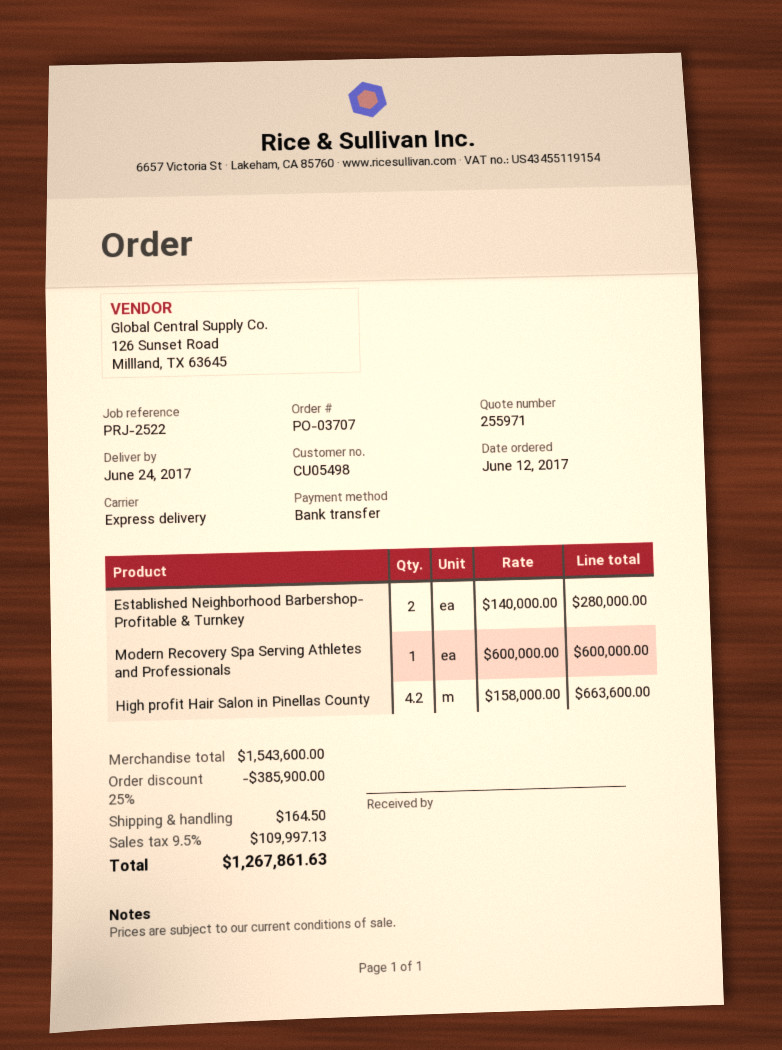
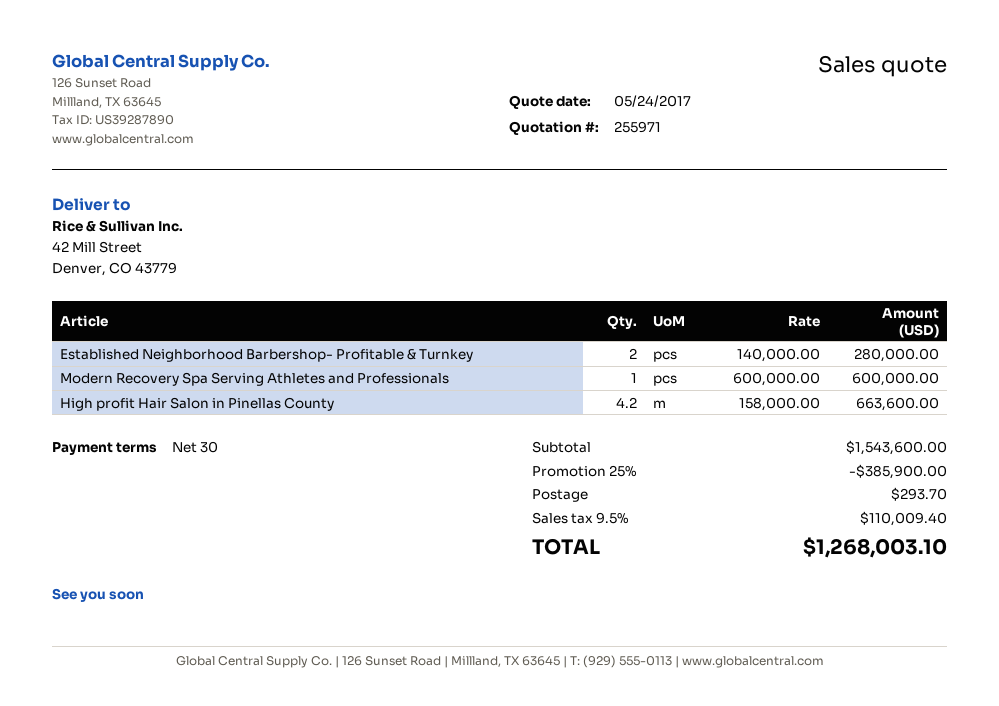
shipping: 164.50 -> 293.70
tax: 9.5% = 109997.13 -> 9.5% = 110009.40
total: 1267861.63 -> 1268003.10

